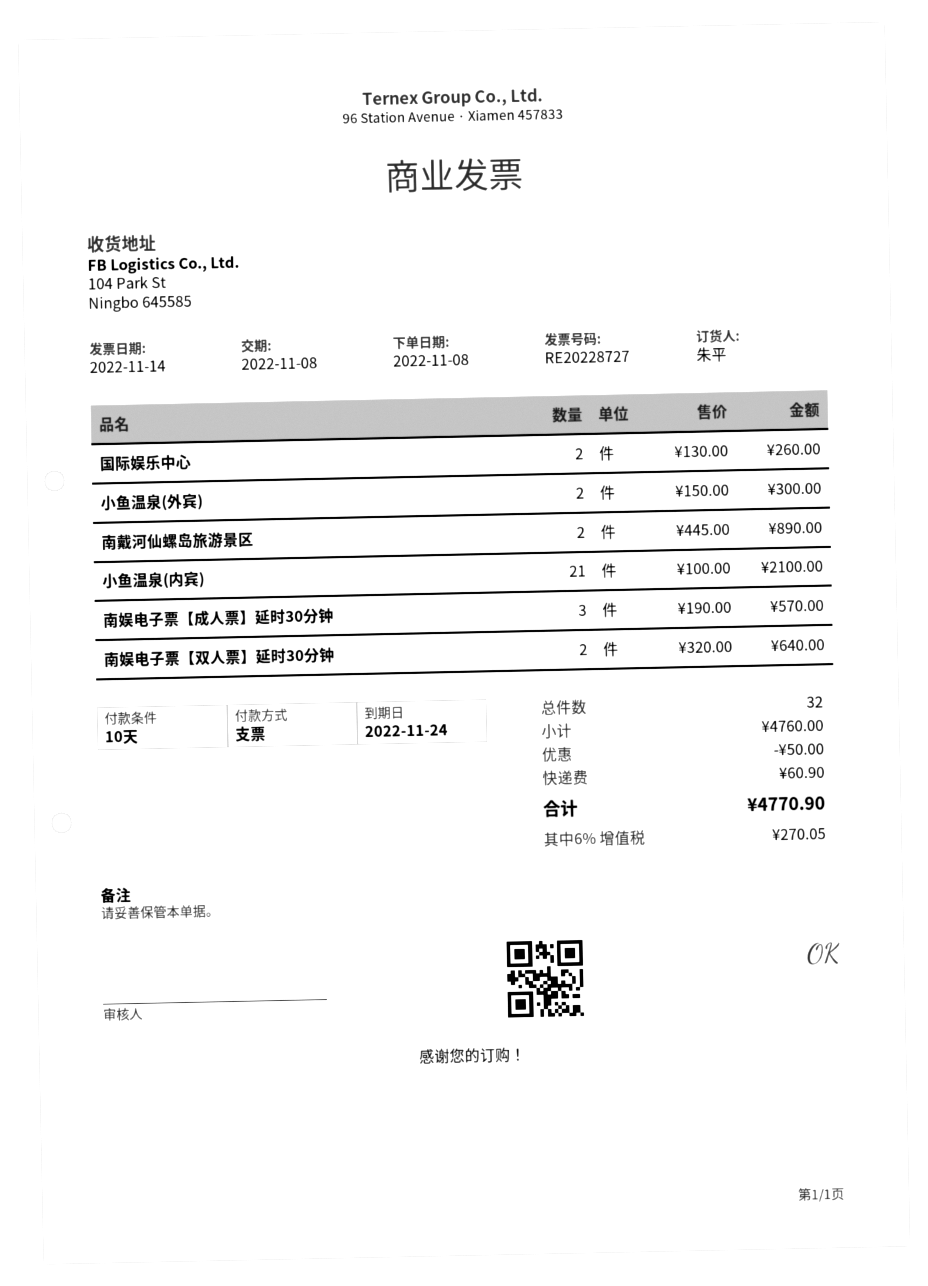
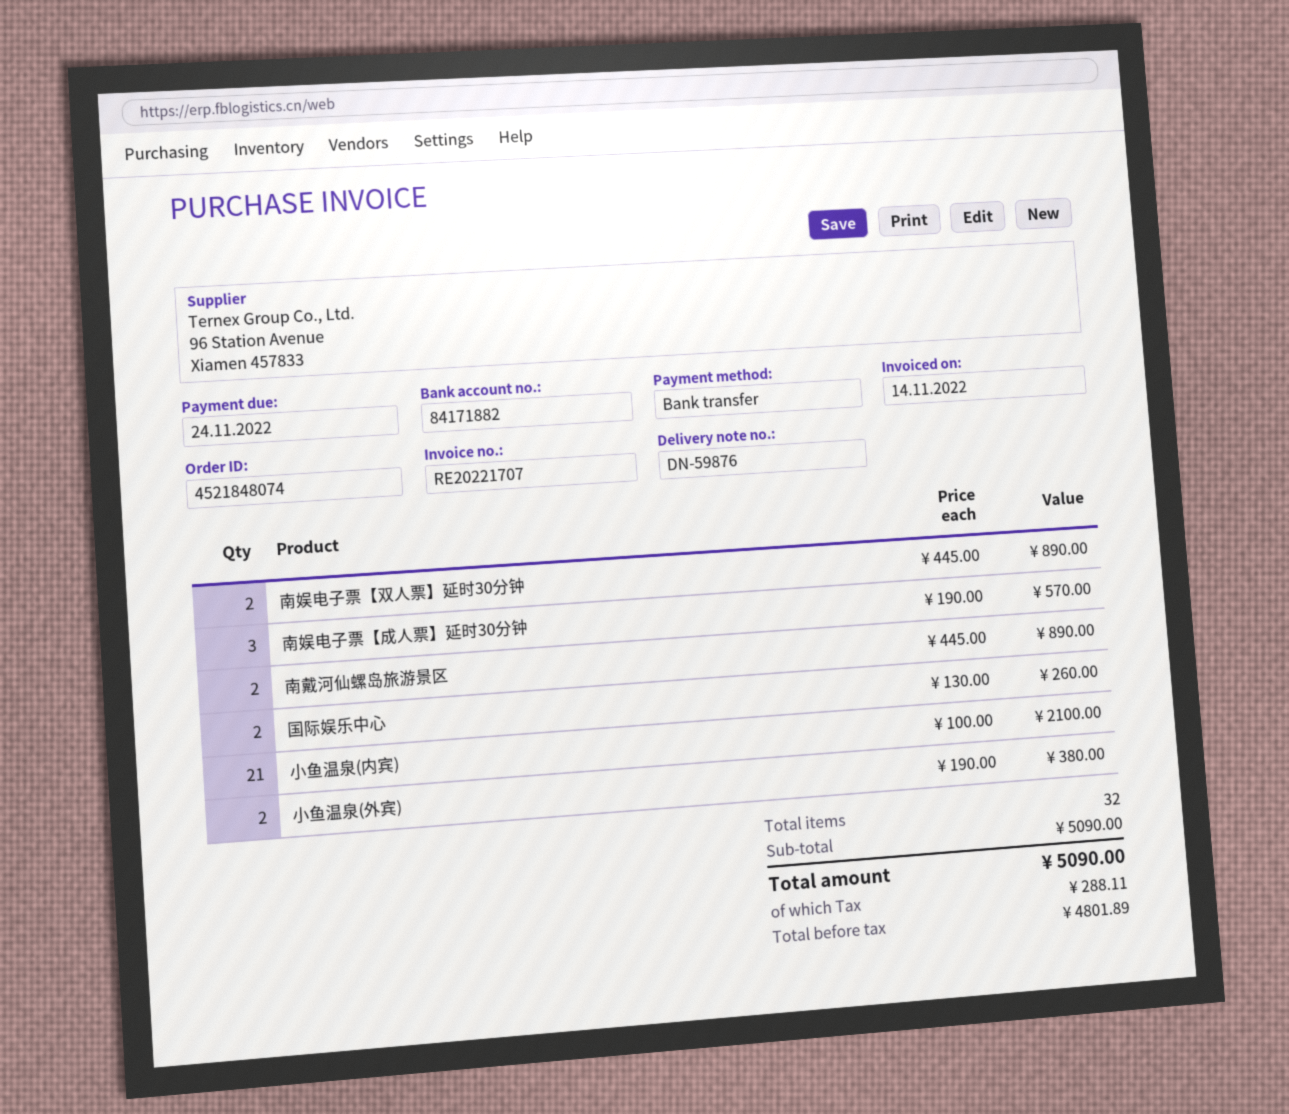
invoice number: RE20228727 -> RE20221707
payment method: cheque -> bank transfer
小鱼温泉(外宾): 2 x 150.00 = 300.00 -> 2 x 190.00 = 380.00
南娱电子票【双人票】延时30分钟: 2 x 320.00 = 640.00 -> 2 x 445.00 = 890.00
subtotal: 4760.00 -> 5090.00
discount: 50.00 -> none
shipping: 60.90 -> none
tax: 270.05 -> 288.11
total: 4770.90 -> 5090.00

